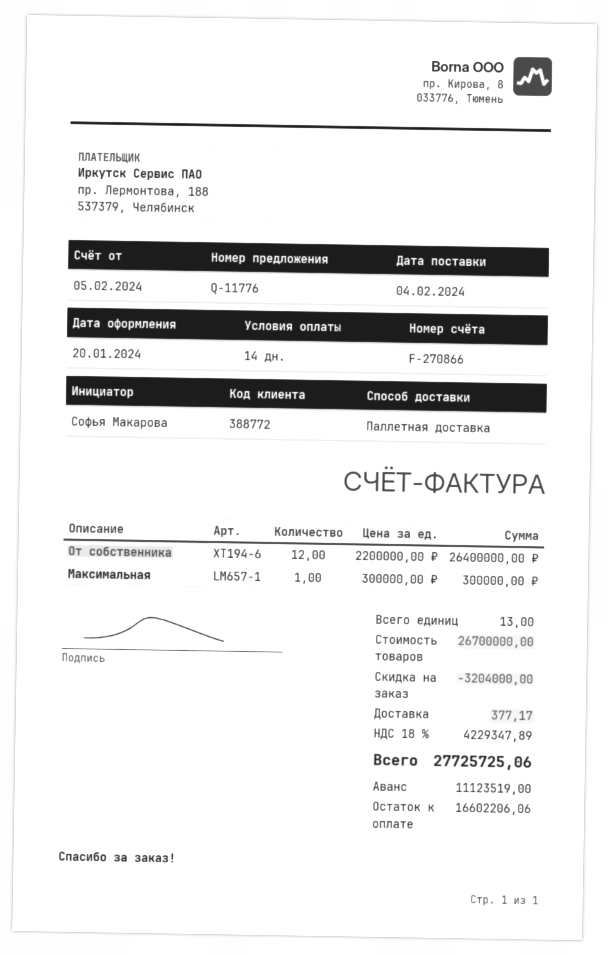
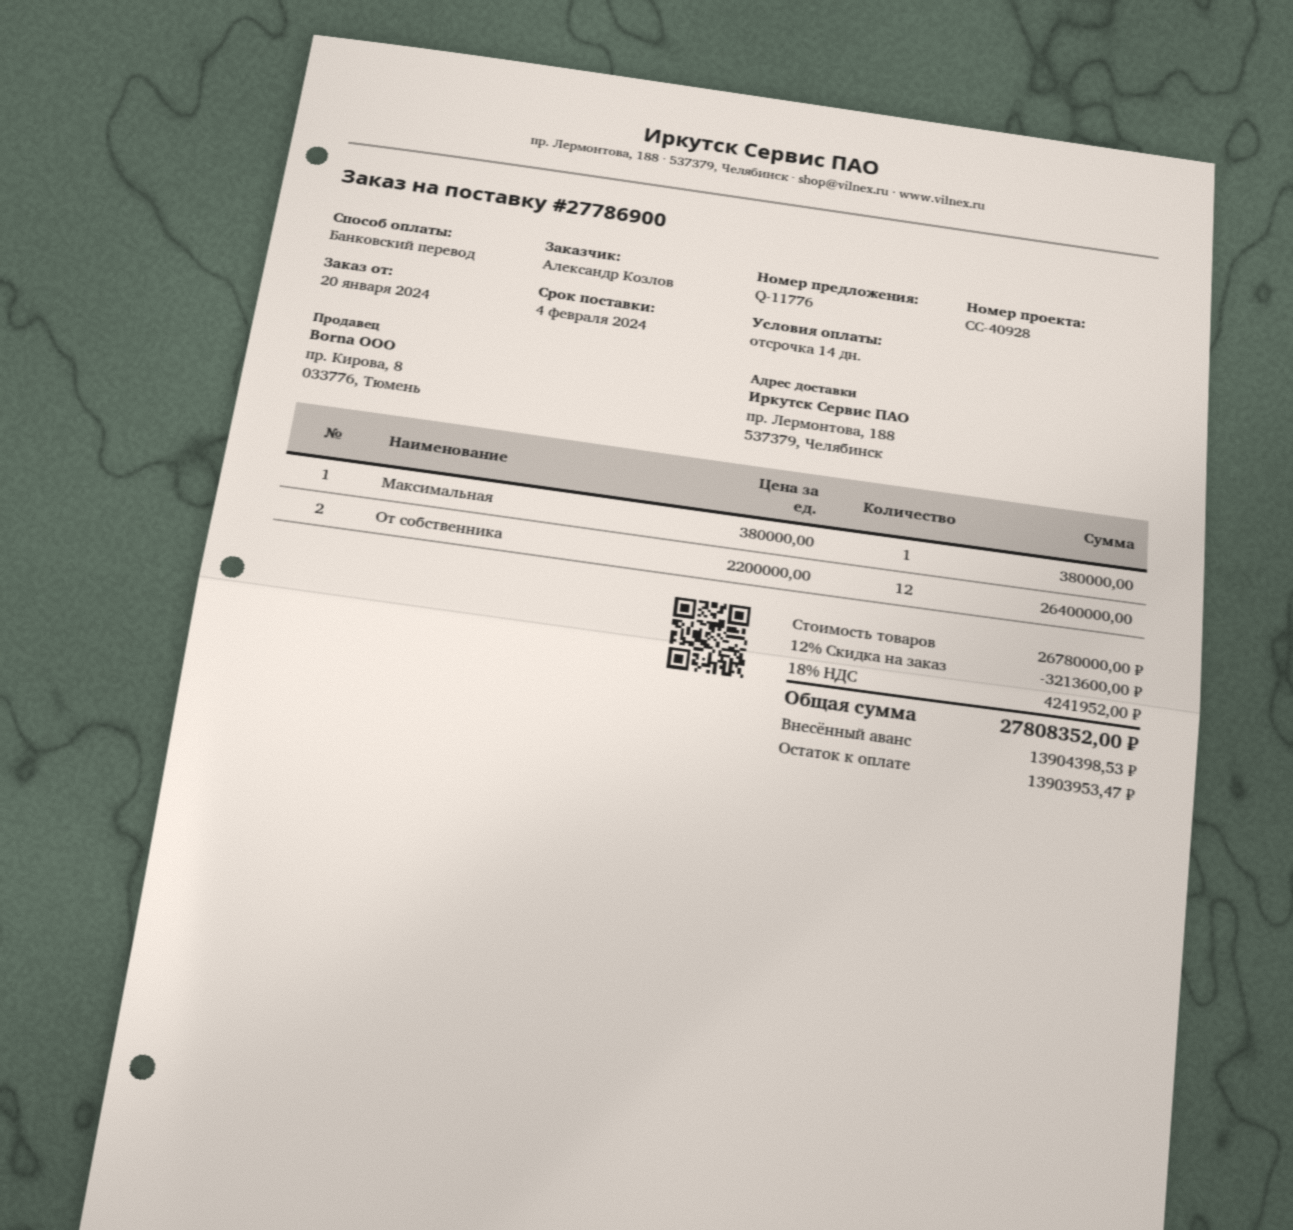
ordered by: Софья Макарова -> Александр Козлов
Максимальная: 1 x 300000.00 = 300000.00 -> 1 x 380000.00 = 380000.00
subtotal: 26700000.00 -> 26780000.00
discount: 3204000.00 -> 3213600.00
shipping: 377.17 -> none
tax: 18% = 4229347.89 -> 18% = 4241952.00
total: 27725725.06 -> 27808352.00
deposit: 11123519.00 -> 13904398.53
balance: 16602206.06 -> 13903953.47

